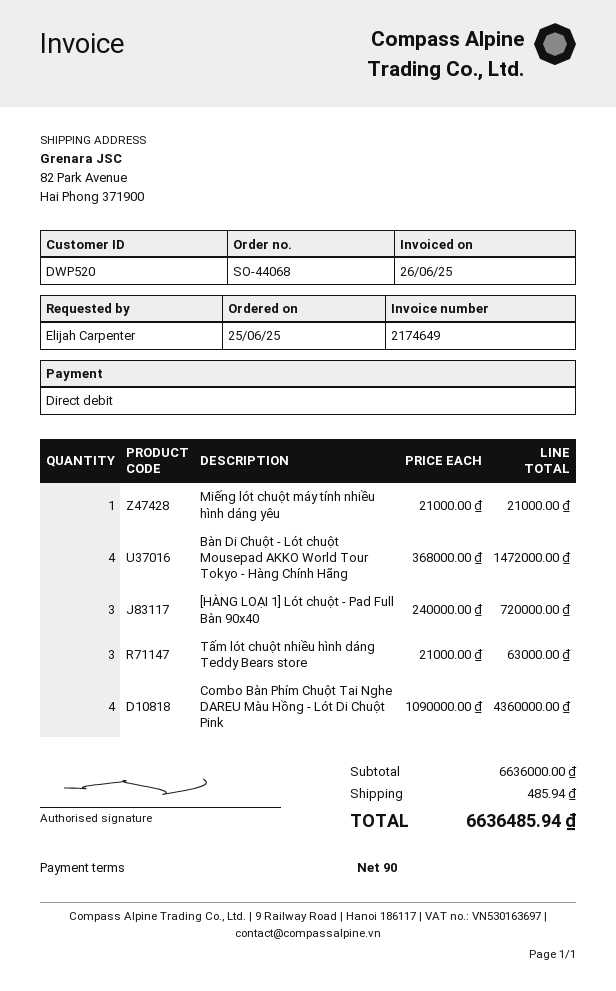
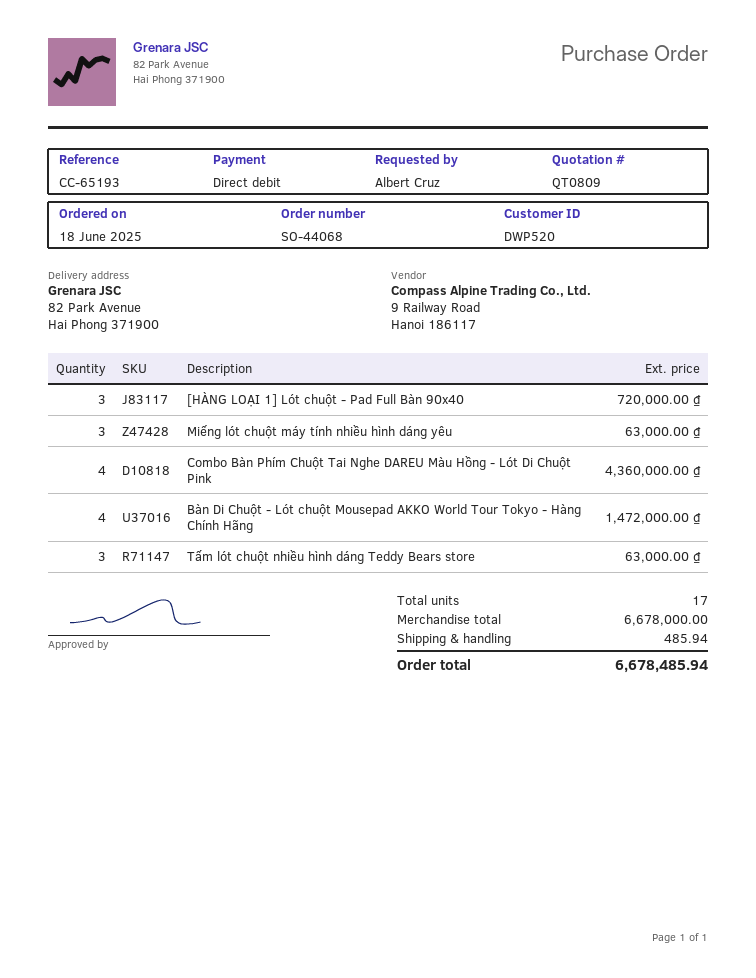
order date: 2025-06-25 -> 2025-06-18
ordered by: Elijah Carpenter -> Albert Cruz
Miếng lót chuột máy tính nhiều hình dáng yêu: 1 for 21000.00 -> 3 for 63000.00
subtotal: 6636000.00 -> 6678000.00
total: 6636485.94 -> 6678485.94

